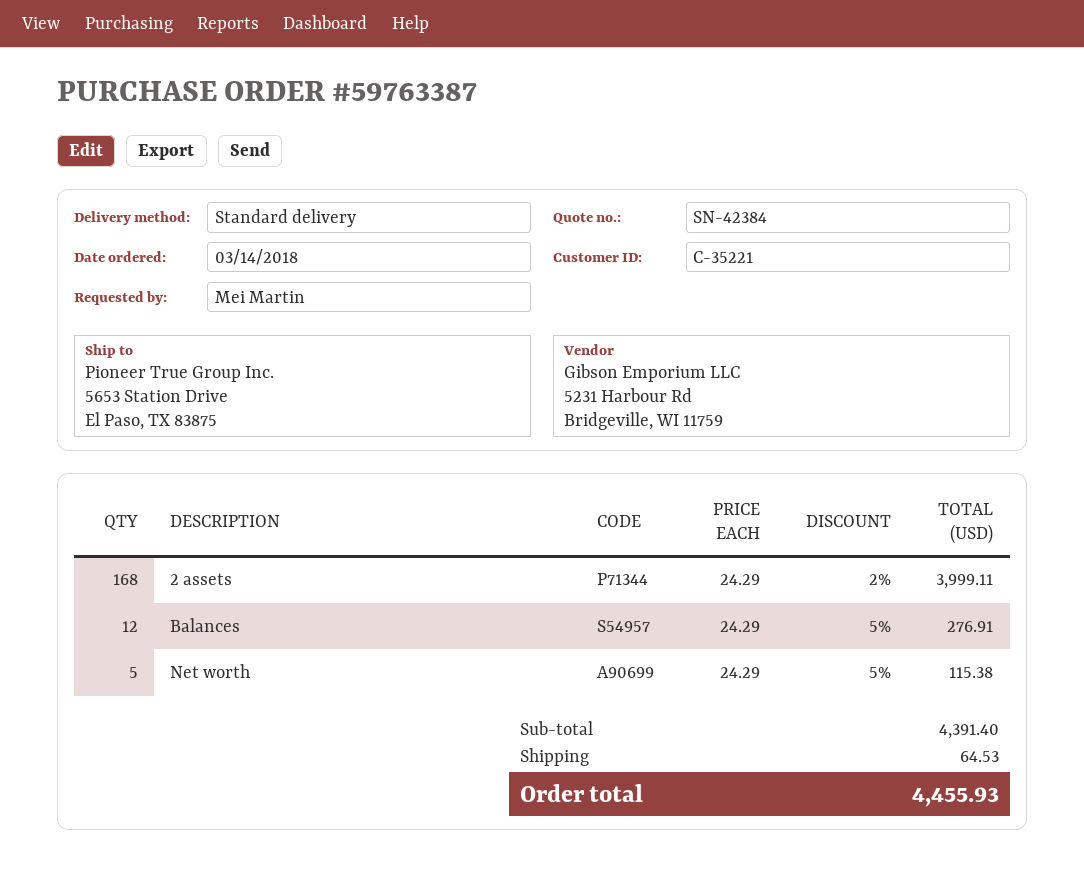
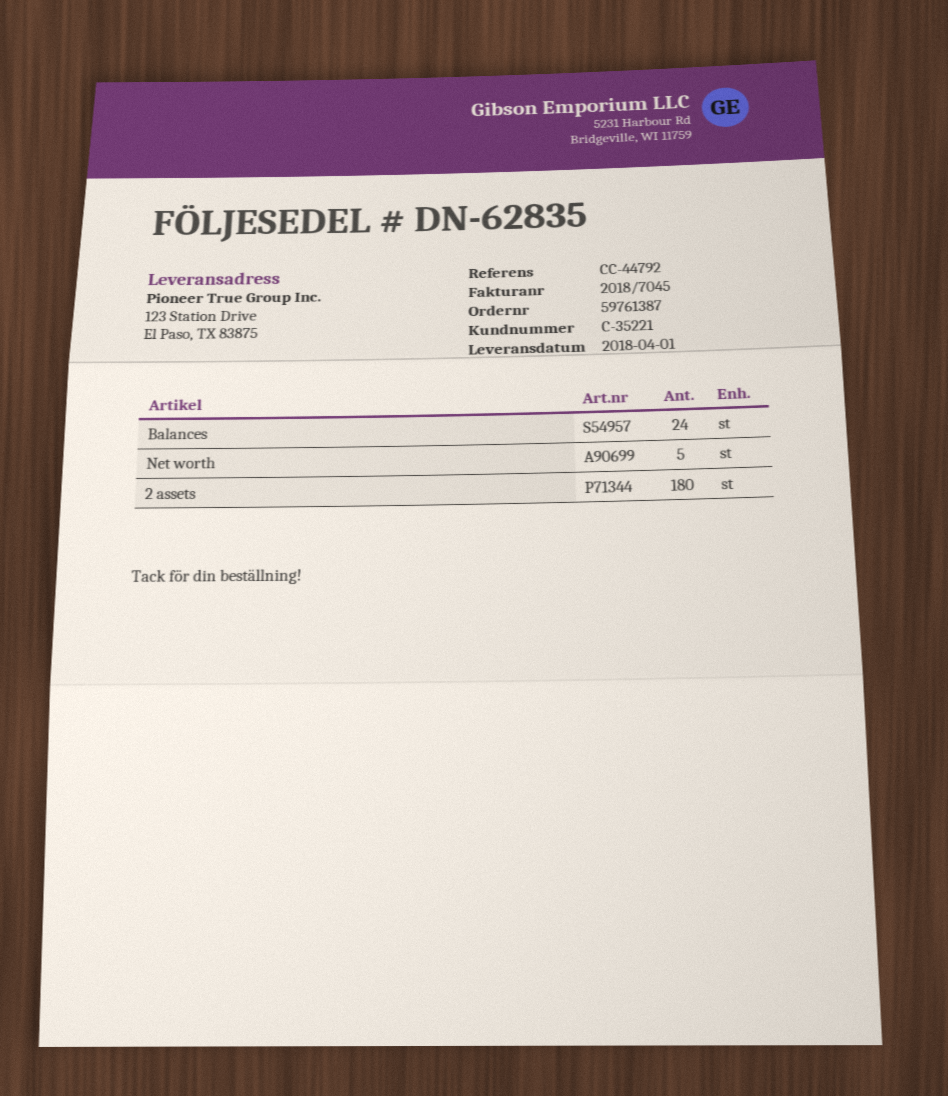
order number: 59763387 -> 59761387
ship to: 5653 Station Drive, El Paso, TX 83875 -> 123 Station Drive, El Paso, TX 83875
2 assets: 168 -> 180
Balances: 12 -> 24

